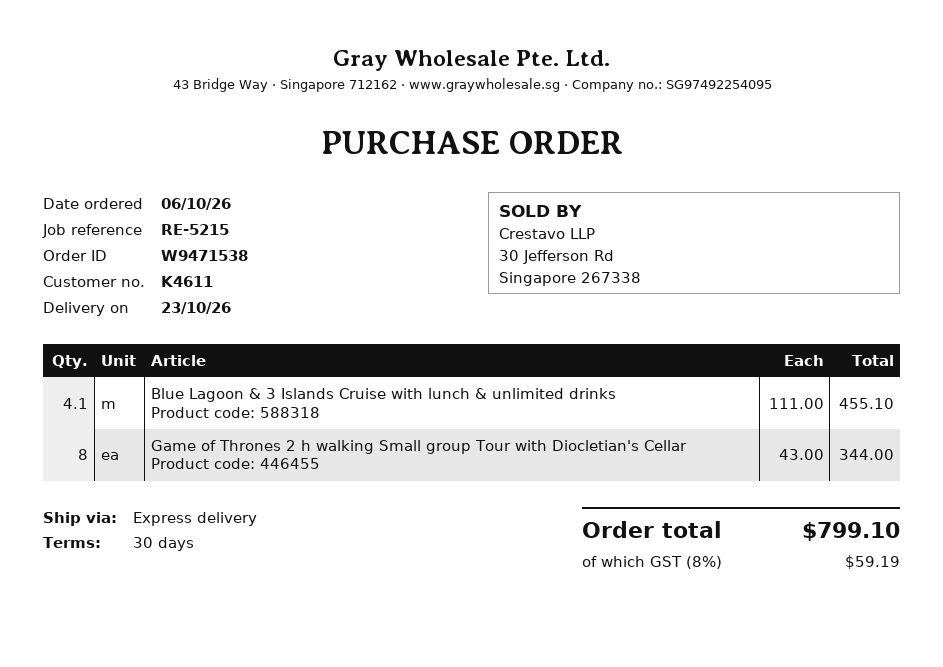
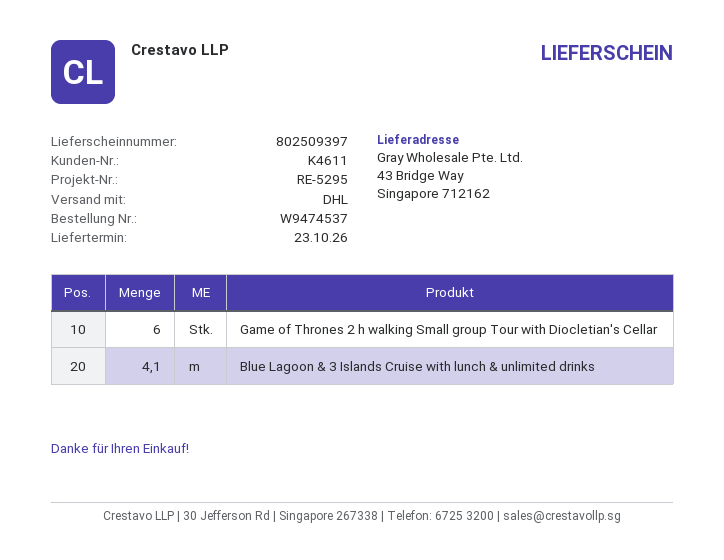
order number: W9471538 -> W9474537
reference: RE-5215 -> RE-5295
shipping method: express -> DHL
Game of Thrones 2 h walking Small group Tour with Diocletian's Cellar: 8 -> 6

